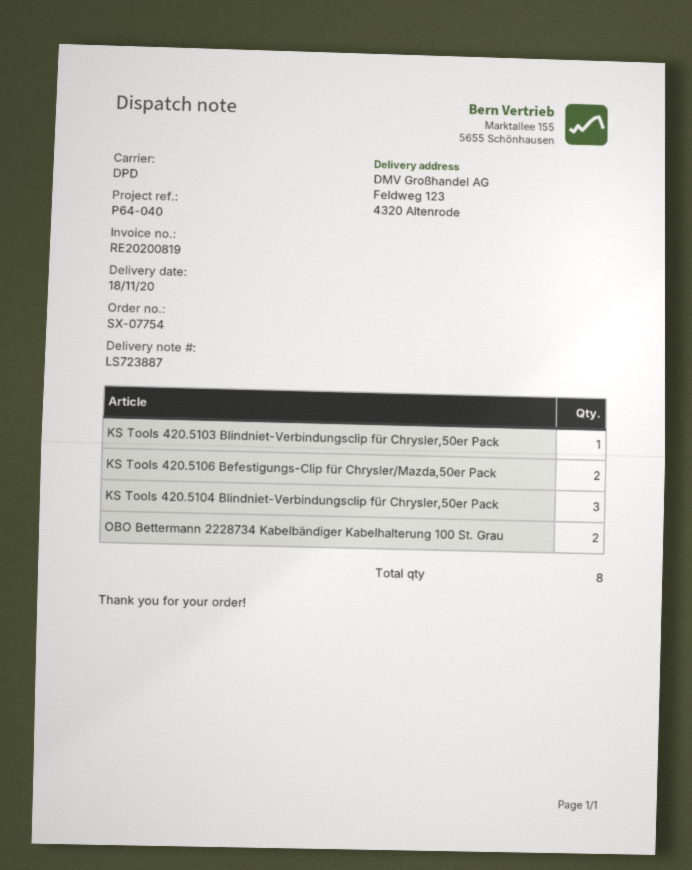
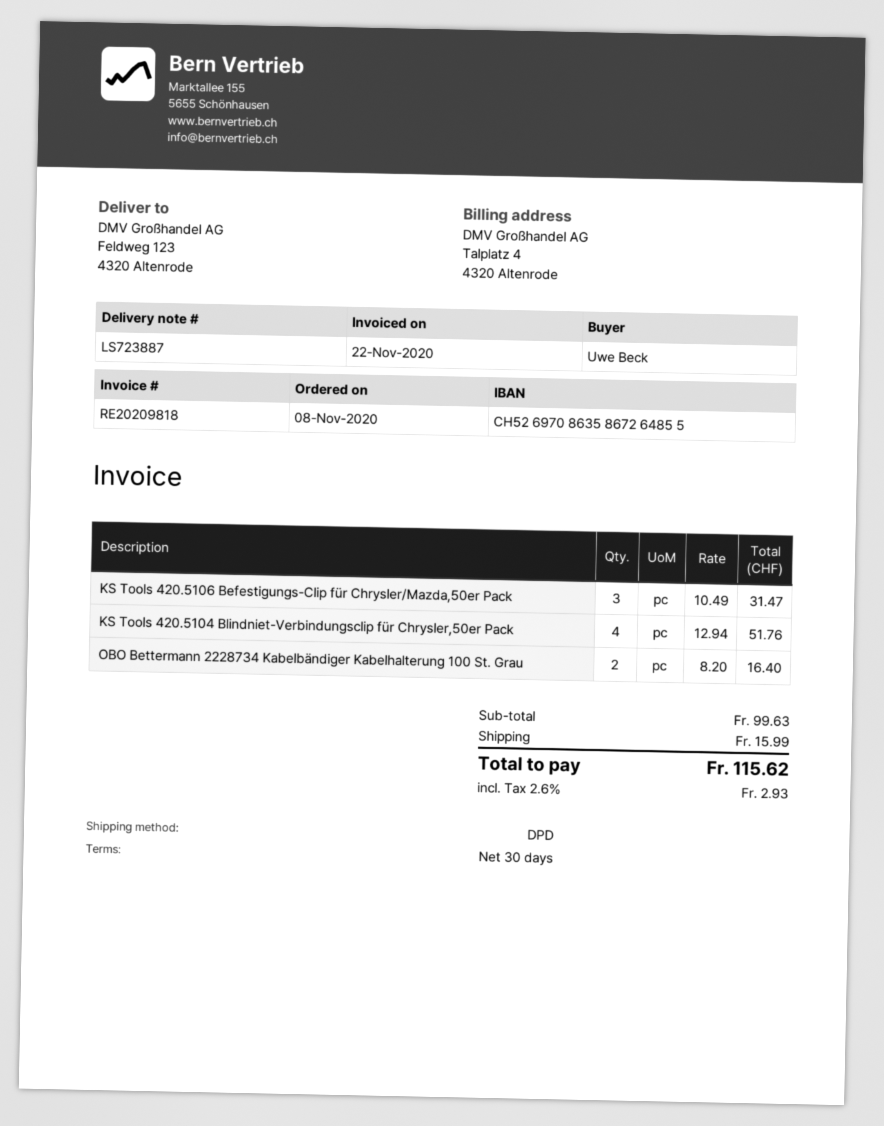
invoice number: RE20200819 -> RE20209818
KS Tools 420.5103 Blindniet-Verbindungsclip für Chrysler,50er Pack: 1 -> none
KS Tools 420.5106 Befestigungs-Clip für Chrysler/Mazda,50er Pack: 2 -> 3
KS Tools 420.5104 Blindniet-Verbindungsclip für Chrysler,50er Pack: 3 -> 4

